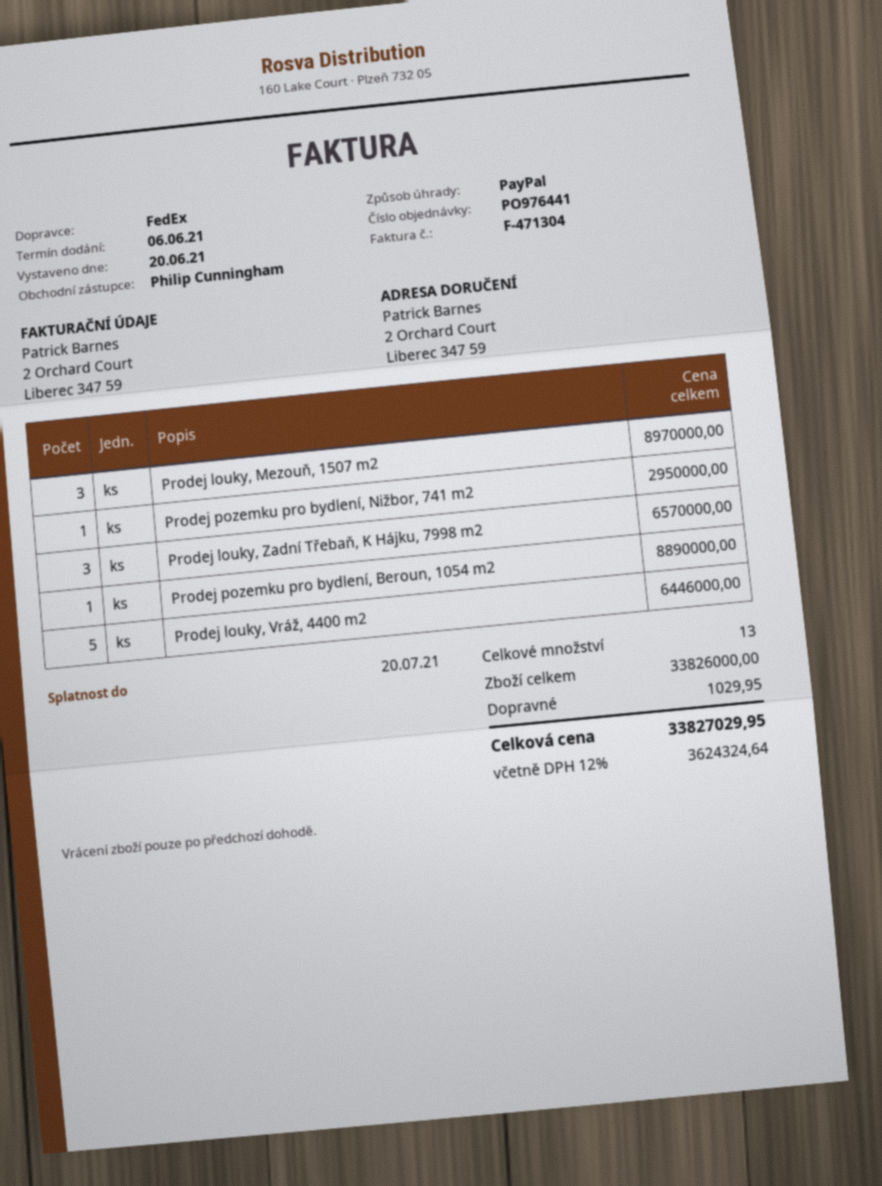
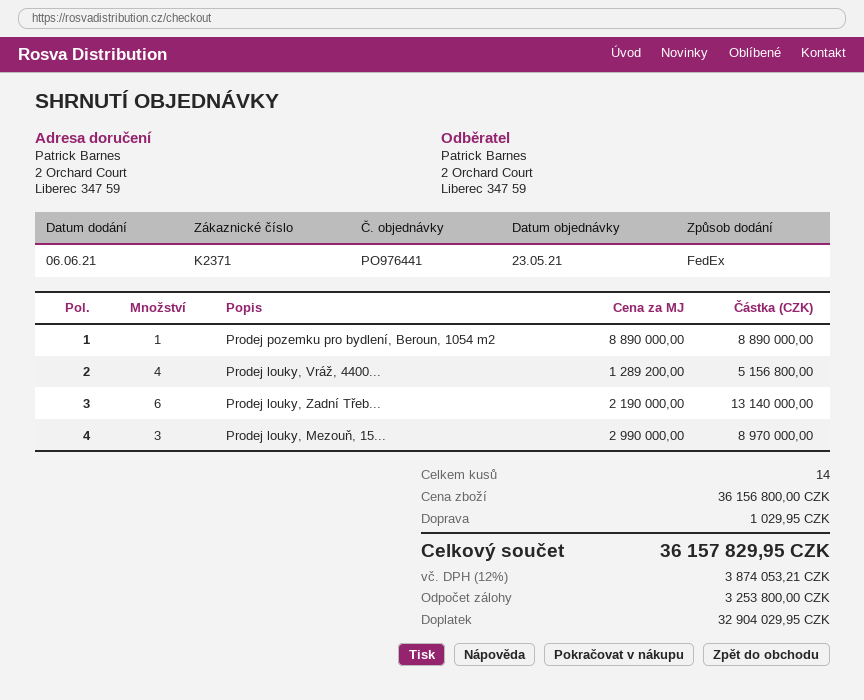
Prodej pozemku pro bydlení, Nižbor, 741 m2: 1 for 2950000.00 -> none
Prodej louky, Zadní Třebaň, K Hájku, 7998 m2: 3 for 6570000.00 -> 6 for 13140000.00
Prodej louky, Vráž, 4400 m2: 5 for 6446000.00 -> 4 for 5156800.00
total quantity: 13 -> 14
subtotal: 33826000.00 -> 36156800.00
tax: 12% = 3624324.64 -> 12% = 3874053.21
total: 33827029.95 -> 36157829.95

